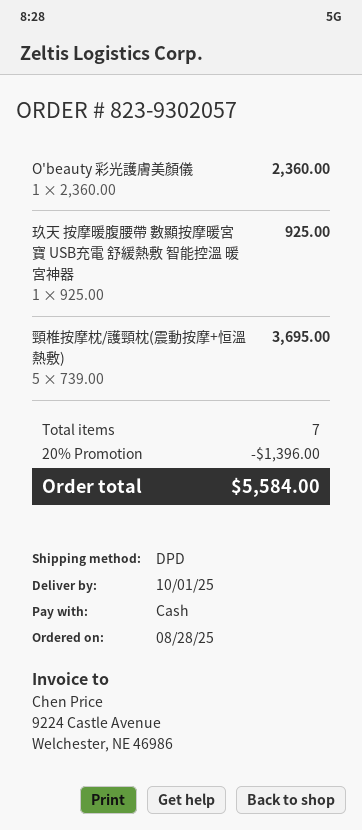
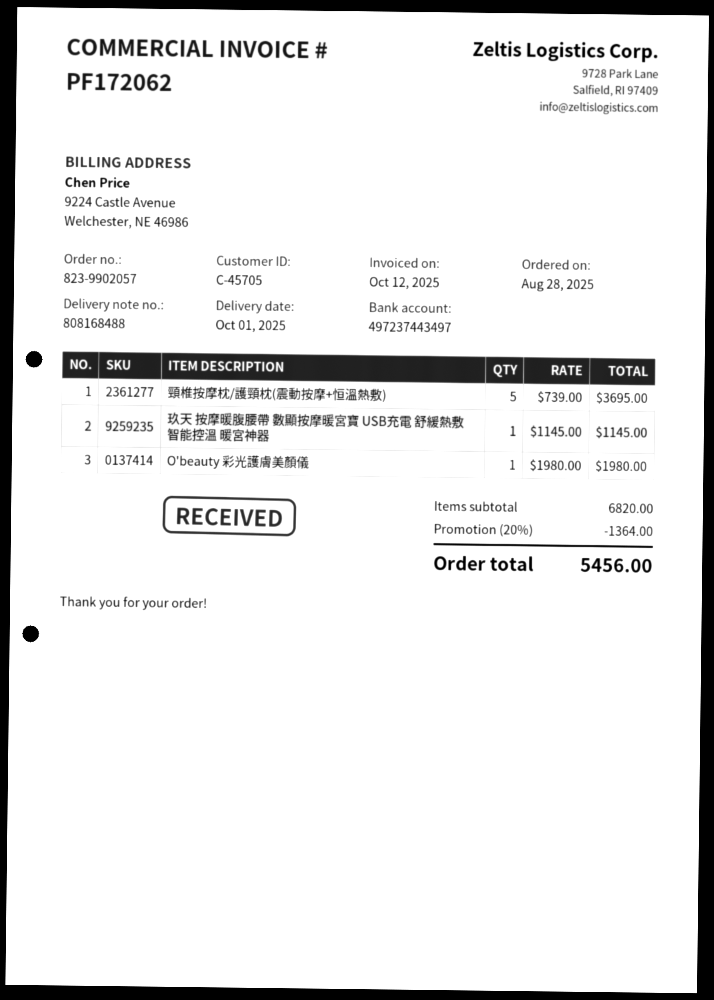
order number: 823-9302057 -> 823-9902057
O'beauty 彩光護膚美顏儀: 1 x 2360.00 = 2360.00 -> 1 x 1980.00 = 1980.00
玖天 按摩暖腹腰帶 數顯按摩暖宮寶 USB充電 舒緩熱敷 智能控溫 暖宮神器: 1 x 925.00 = 925.00 -> 1 x 1145.00 = 1145.00
discount: 20% = 1396.00 -> 20% = 1364.00
total: 5584.00 -> 5456.00

